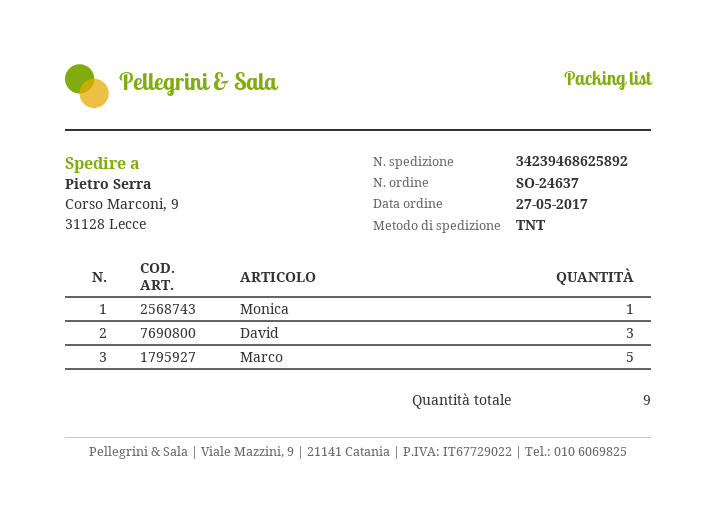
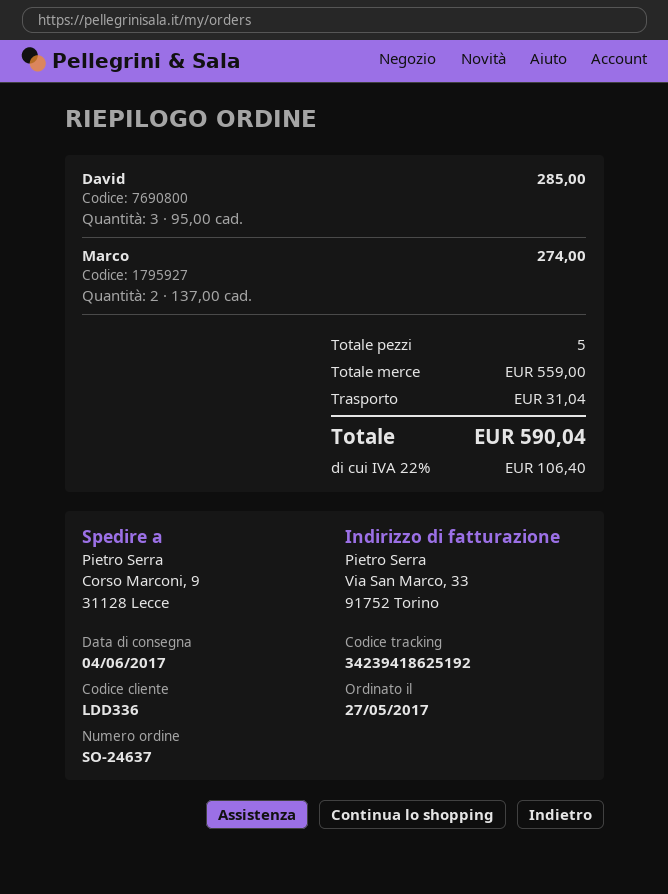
tracking number: 34239468625892 -> 34239418625192
Monica: 1 -> none
Marco: 5 -> 2
total quantity: 9 -> 5

